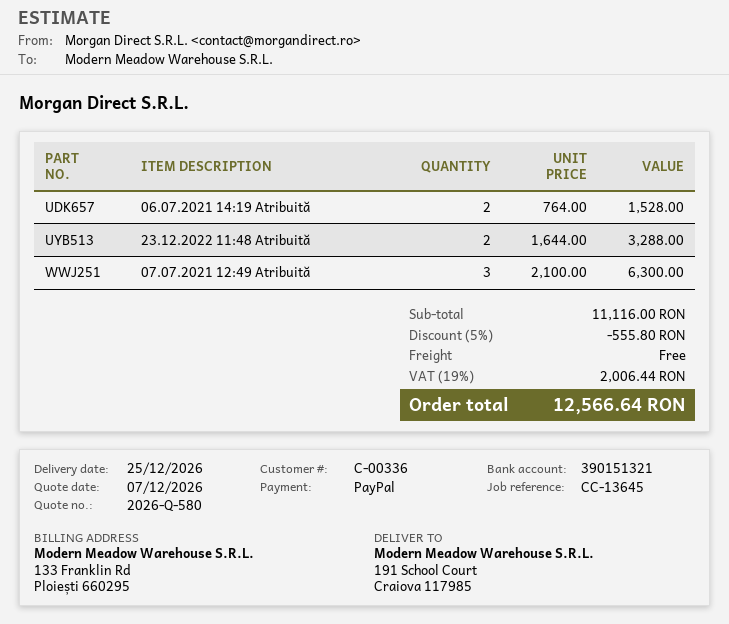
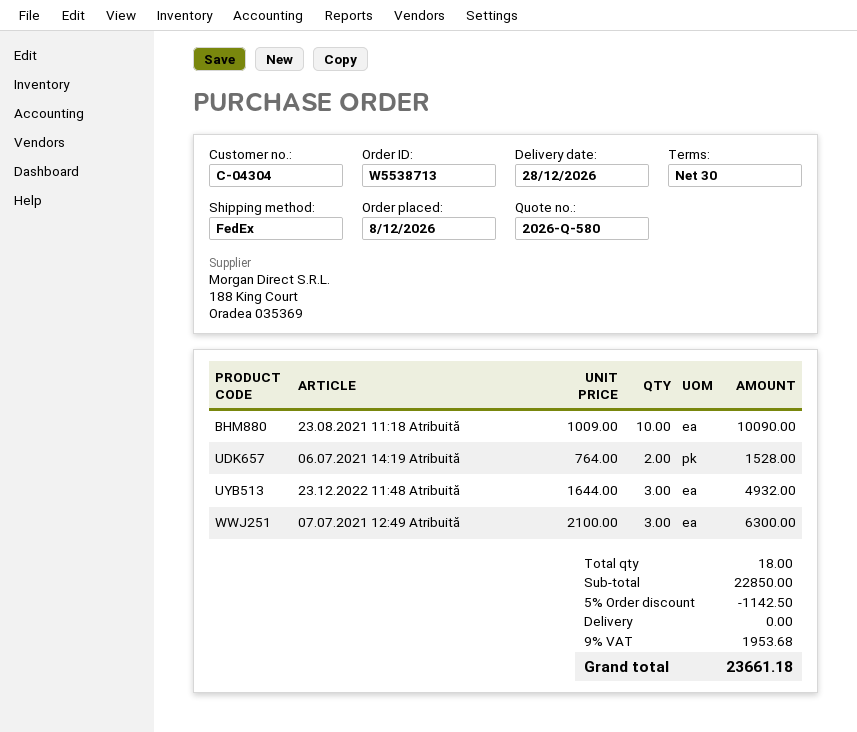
delivery date: 2026-12-25 -> 2026-12-28
customer number: C-00336 -> C-04304
23.12.2022 11:48 Atribuită: 2 x 1644.00 = 3288.00 -> 3 x 1644.00 = 4932.00
23.08.2021 11:18 Atribuită: none -> 10 x 1009.00 = 10090.00
subtotal: 11116.00 -> 22850.00
discount: 5% = 555.80 -> 5% = 1142.50
tax: 19% = 2006.44 -> 9% = 1953.68
total: 12566.64 -> 23661.18

